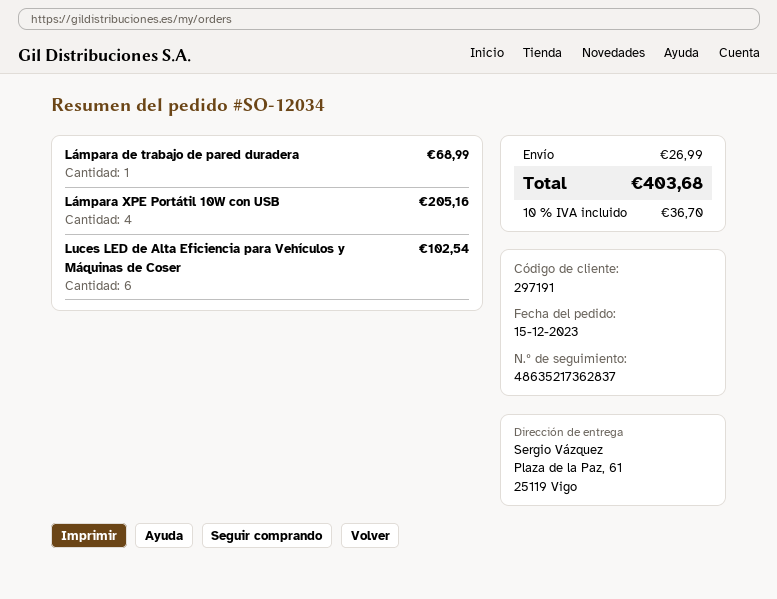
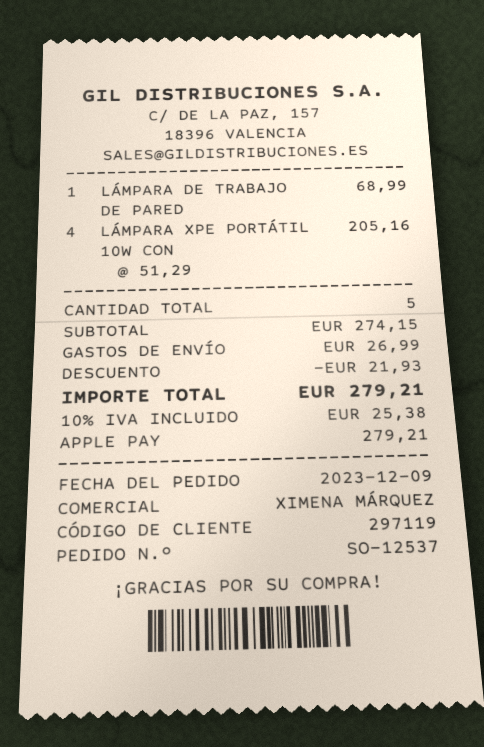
order number: SO-12034 -> SO-12537
order date: 2023-12-15 -> 2023-12-09
customer number: 297191 -> 297119
Luces LED de Alta Eficiencia para Vehículos y Máquinas de Coser: 6 for 102.54 -> none
discount: none -> 21.93
tax: 10% = 36.70 -> 10% = 25.38
total: 403.68 -> 279.21

